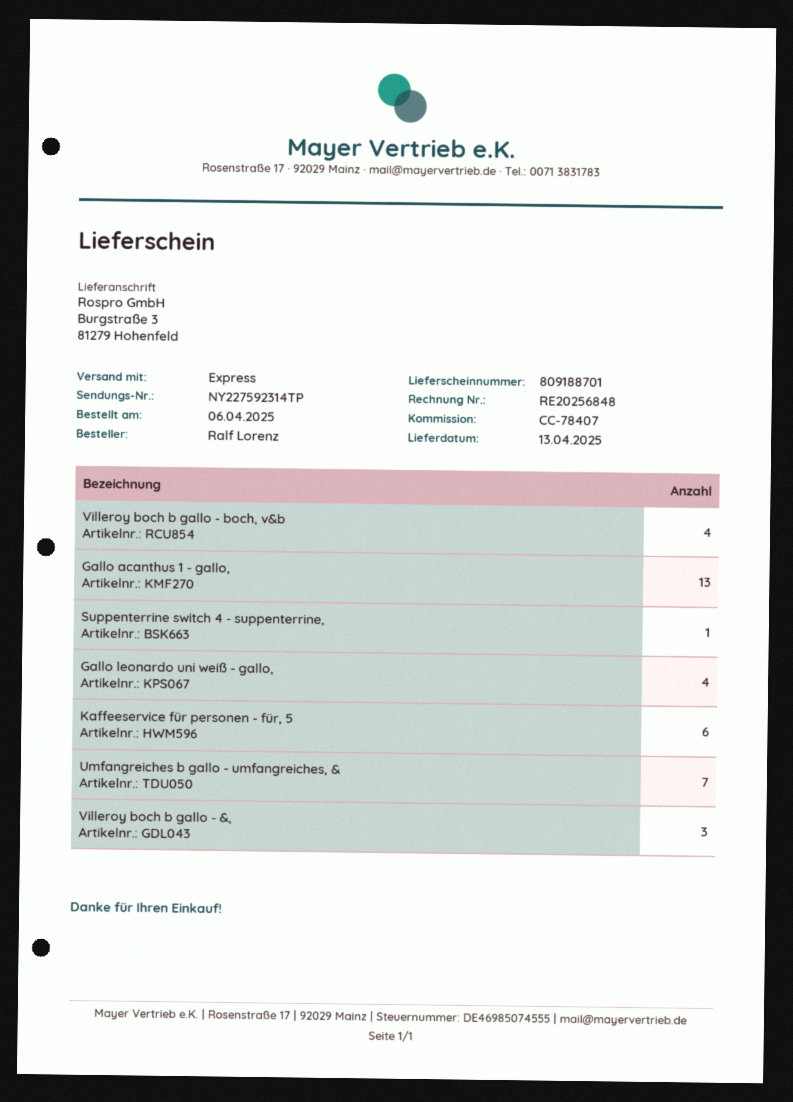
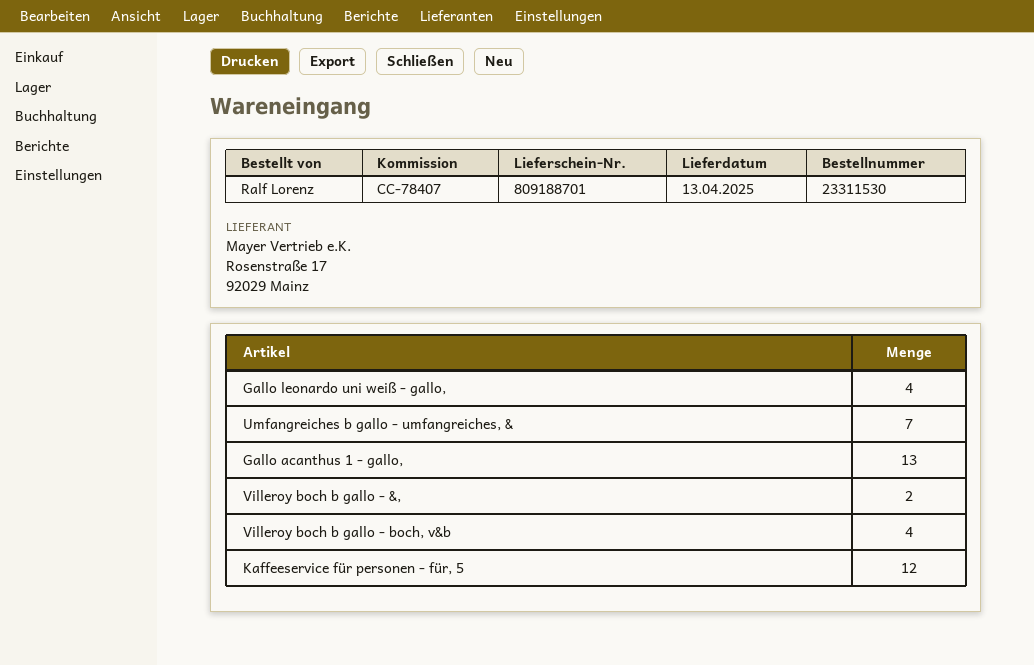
Suppenterrine switch 4 - suppenterrine,: 1 -> none
Kaffeeservice für personen - für, 5: 6 -> 12
Villeroy boch b gallo - &,: 3 -> 2

